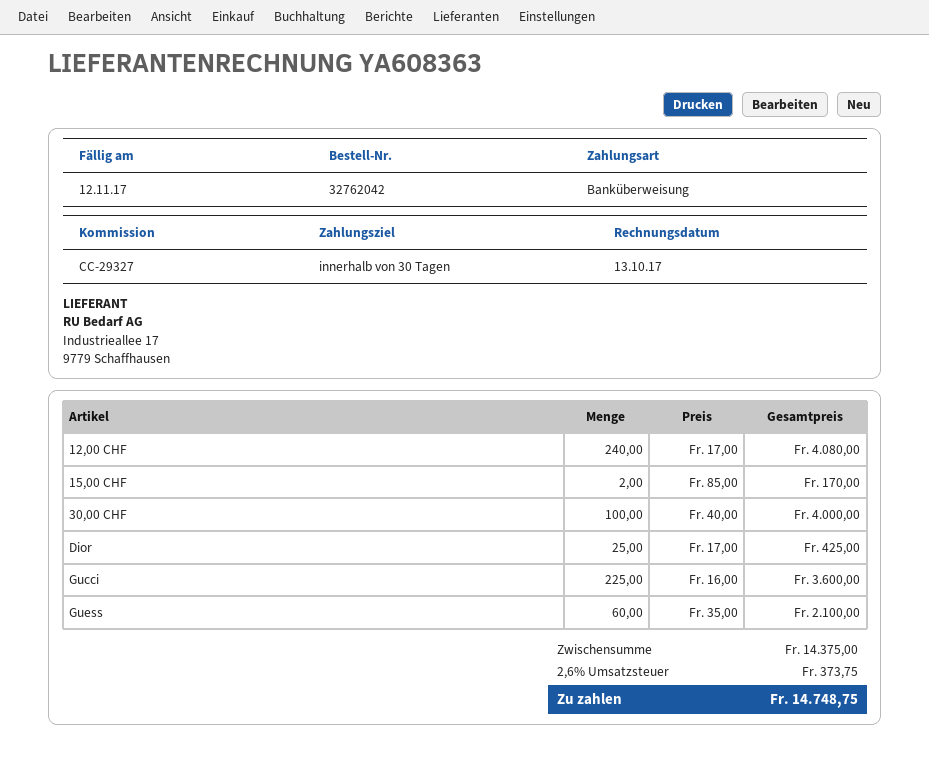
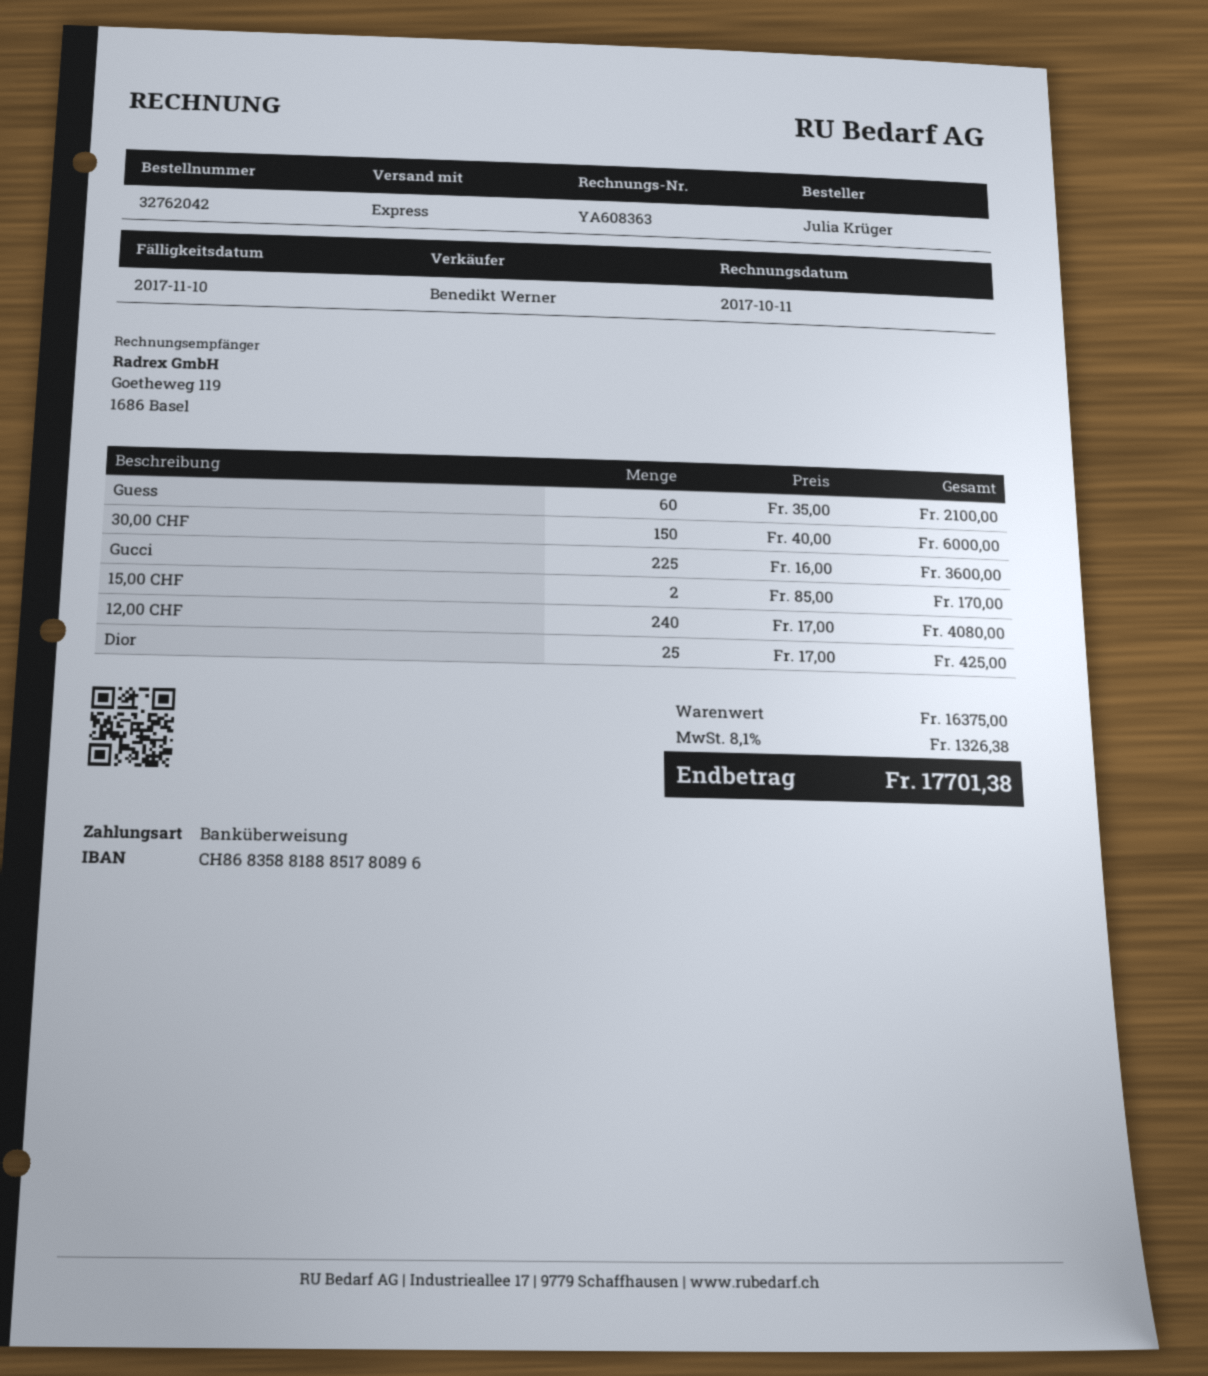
invoice date: 2017-10-13 -> 2017-10-11
due date: 2017-11-12 -> 2017-11-10
30,00 CHF: 100 x 40.00 = 4000.00 -> 150 x 40.00 = 6000.00
subtotal: 14375.00 -> 16375.00
tax: 2.6% = 373.75 -> 8.1% = 1326.38
total: 14748.75 -> 17701.38

